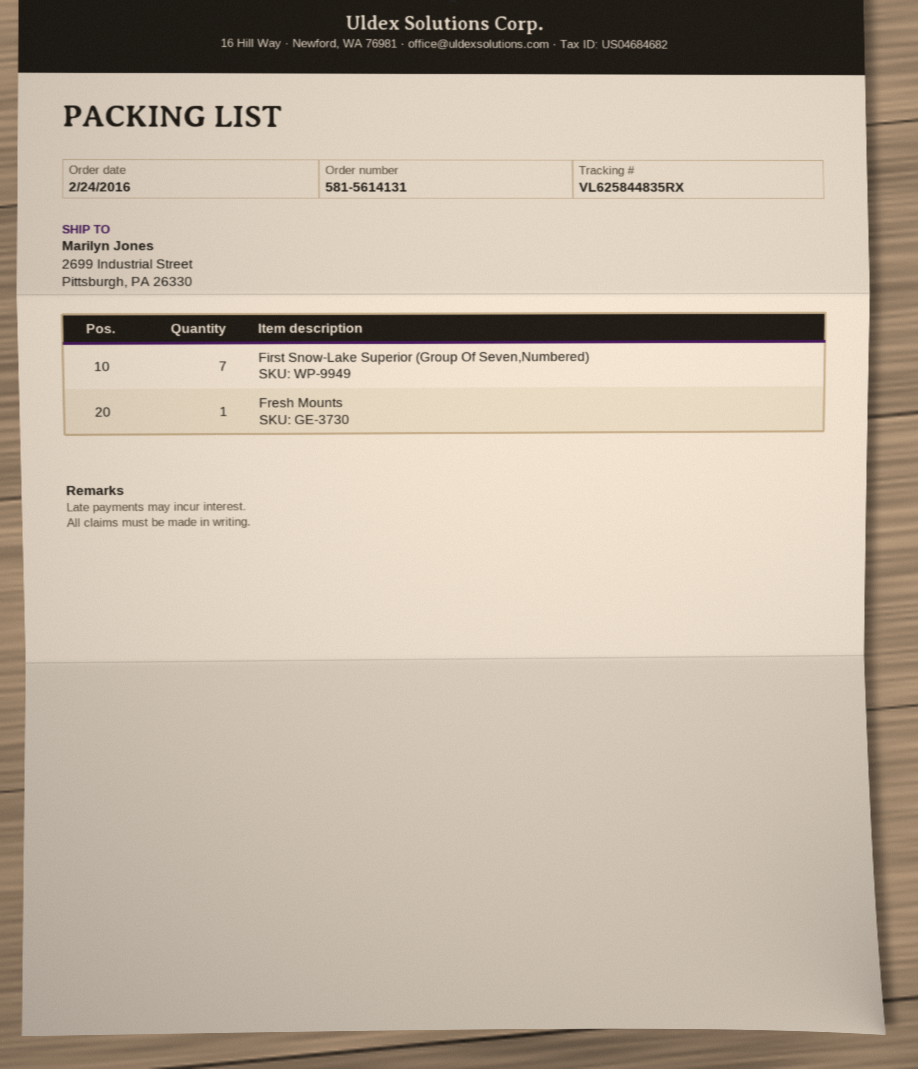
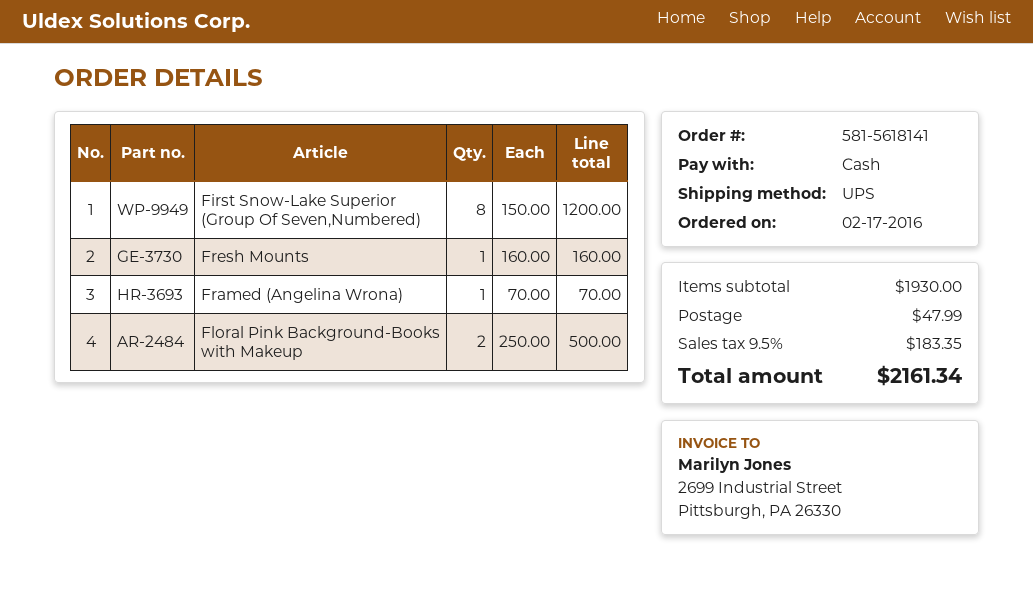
order number: 581-5614131 -> 581-5618141
order date: 2016-02-24 -> 2016-02-17
First Snow-Lake Superior (Group Of Seven,Numbered): 7 -> 8
Framed (Angelina Wrona): none -> 1
Floral Pink Background-Books with Makeup: none -> 2

